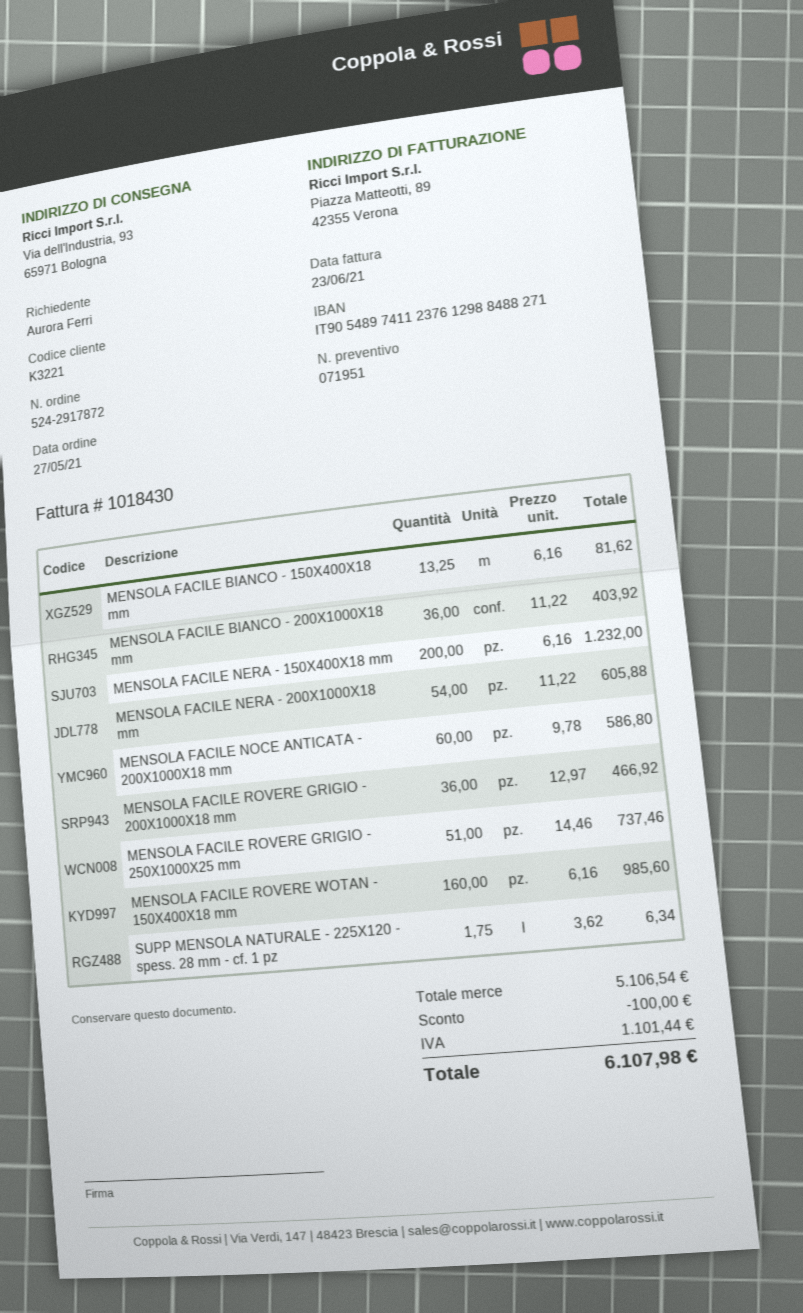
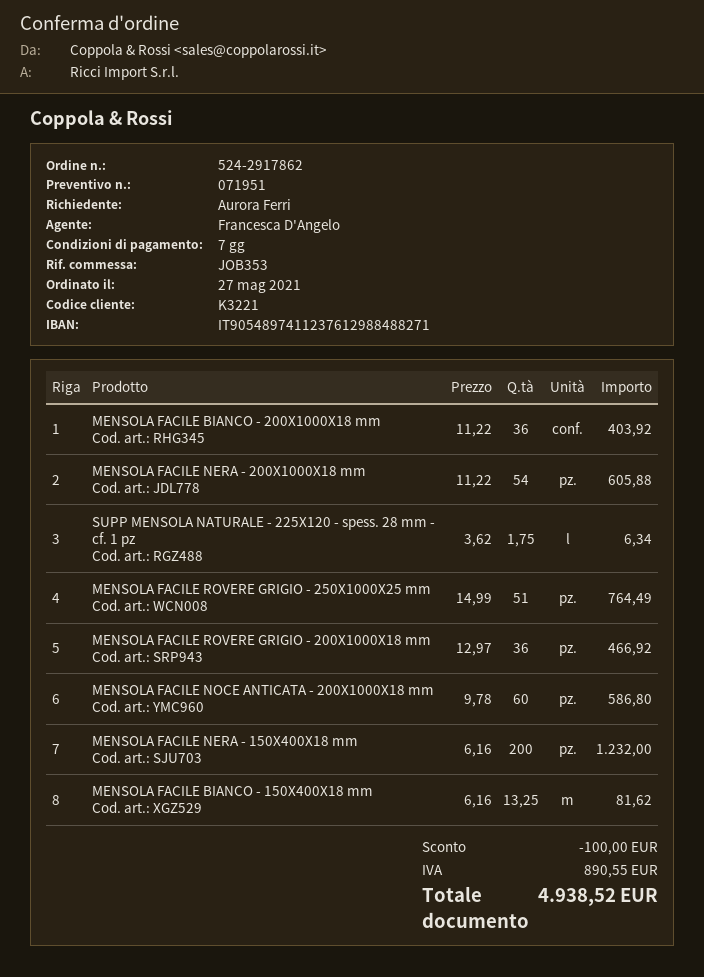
order number: 524-2917872 -> 524-2917862
MENSOLA FACILE ROVERE GRIGIO - 250X1000X25 mm: 51 x 14.46 = 737.46 -> 51 x 14.99 = 764.49
MENSOLA FACILE ROVERE WOTAN - 150X400X18 mm: 160 x 6.16 = 985.60 -> none
tax: 1101.44 -> 890.55
total: 6107.98 -> 4938.52

